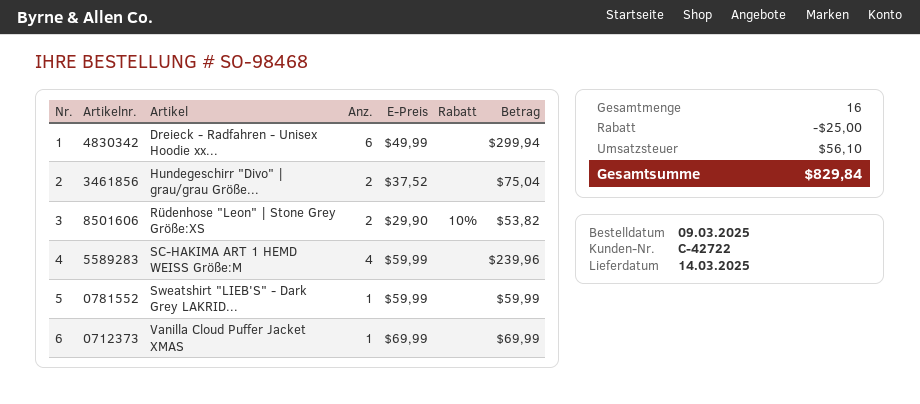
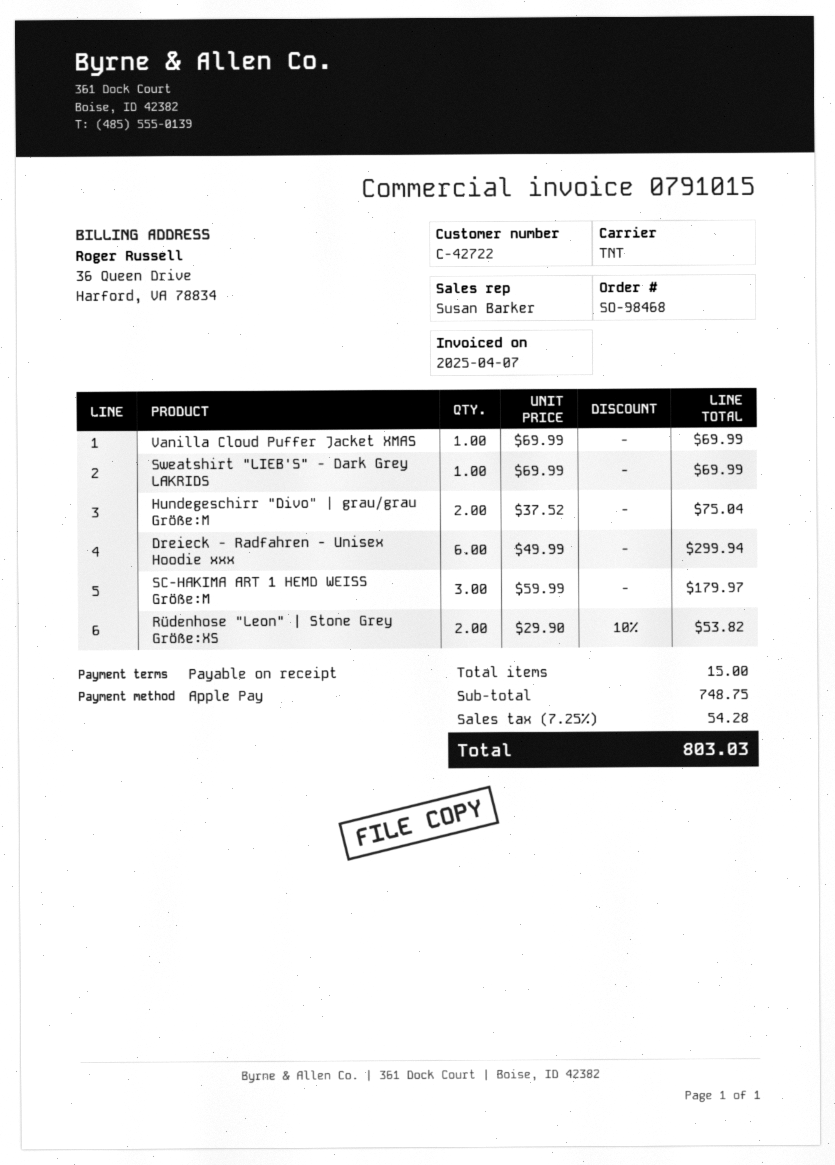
SC-HAKIMA ART 1 HEMD WEISS Größe:M: 4 x 59.99 = 239.96 -> 3 x 59.99 = 179.97
Sweatshirt "LIEB'S" - Dark Grey LAKRID...: 1 x 59.99 = 59.99 -> 1 x 69.99 = 69.99
total quantity: 16 -> 15
discount: 25.00 -> none
tax: 56.10 -> 54.28
total: 829.84 -> 803.03

